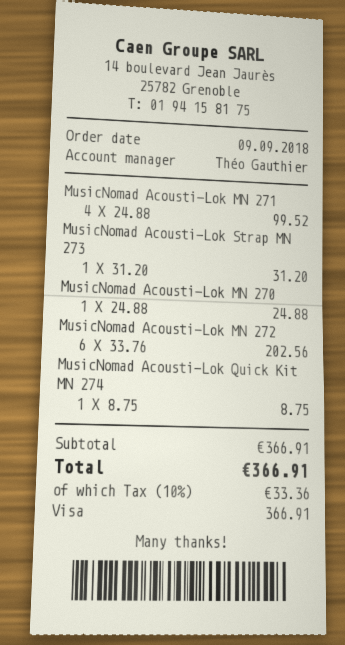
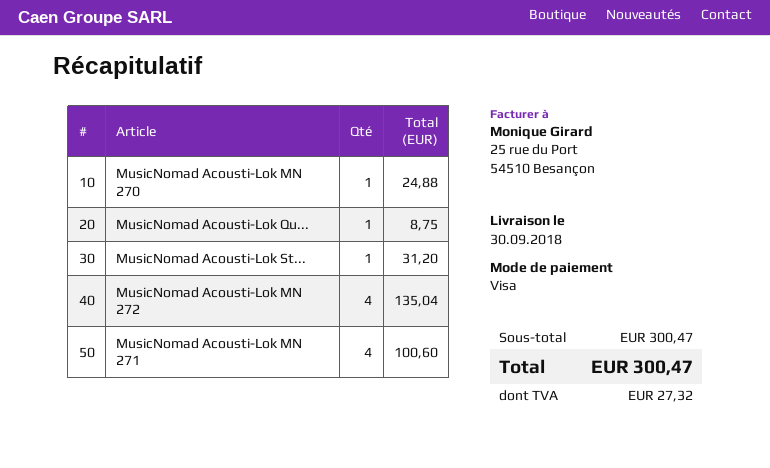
MusicNomad Acousti-Lok MN 271: 4 for 99.52 -> 4 for 100.60
MusicNomad Acousti-Lok MN 272: 6 for 202.56 -> 4 for 135.04
subtotal: 366.91 -> 300.47
tax: 33.36 -> 27.32
total: 366.91 -> 300.47

